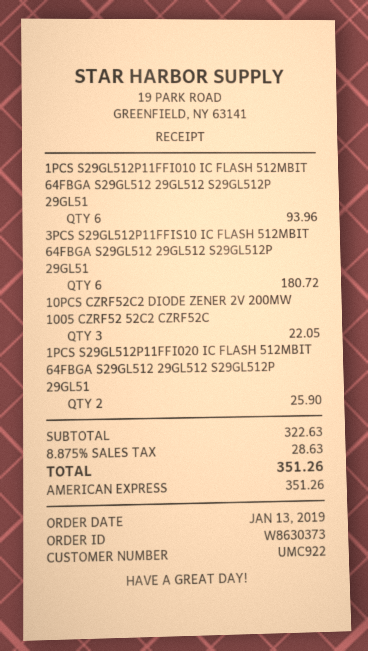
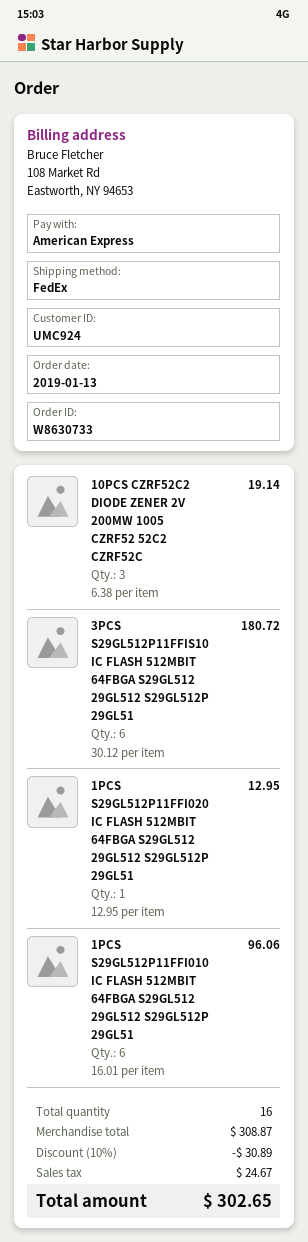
order number: W8630373 -> W8630733
customer number: UMC922 -> UMC924
1PCS S29GL512P11FFI010 IC FLASH 512MBIT 64FBGA S29GL512 29GL512 S29GL512P 29GL51: 6 for 93.96 -> 6 for 96.06
10PCS CZRF52C2 DIODE ZENER 2V 200MW 1005 CZRF52 52C2 CZRF52C: 3 for 22.05 -> 3 for 19.14
1PCS S29GL512P11FFI020 IC FLASH 512MBIT 64FBGA S29GL512 29GL512 S29GL512P 29GL51: 2 for 25.90 -> 1 for 12.95
subtotal: 322.63 -> 308.87
discount: none -> 10% = 30.89
tax: 28.63 -> 24.67
total: 351.26 -> 302.65

